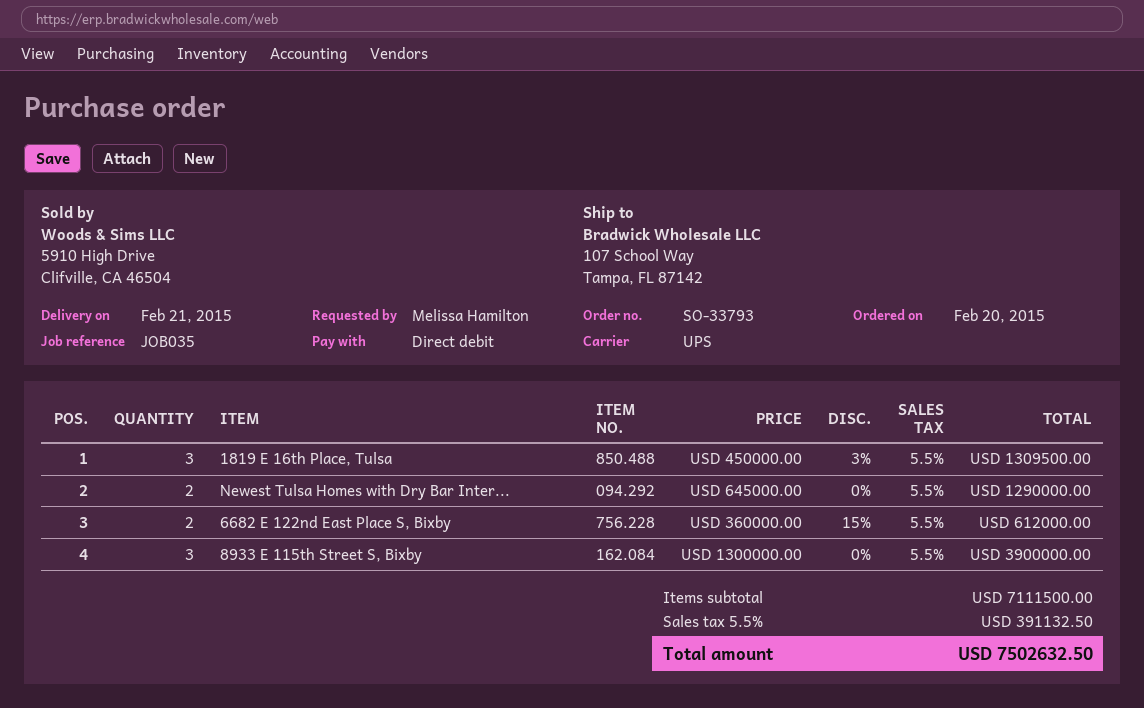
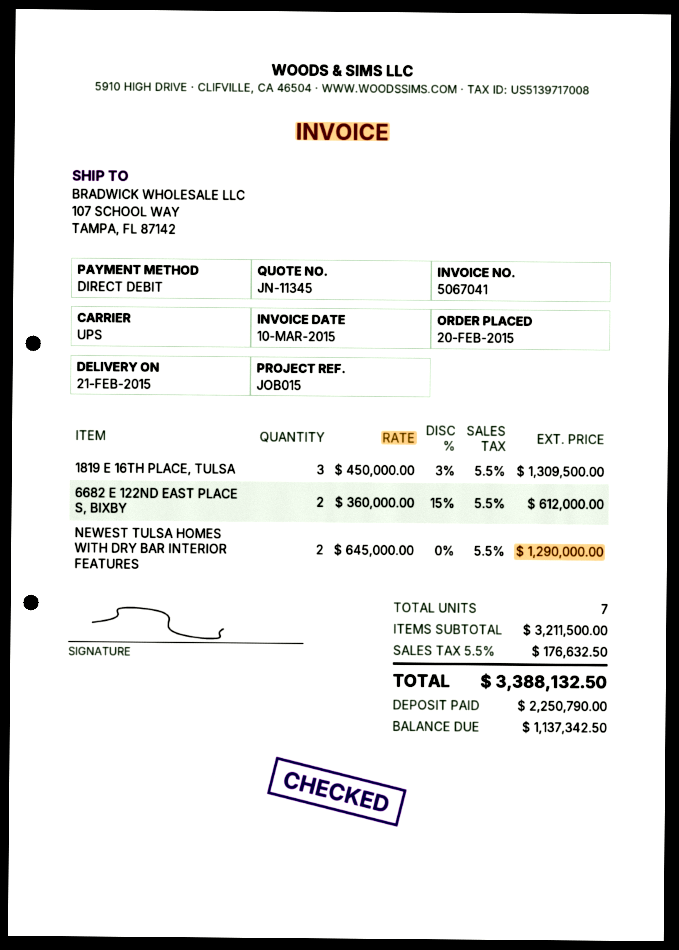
reference: JOB035 -> JOB015
8933 E 115th Street S, Bixby: 3 x 1300000.00 = 3900000.00 -> none
subtotal: 7111500.00 -> 3211500.00
tax: 5.5% = 391132.50 -> 5.5% = 176632.50
total: 7502632.50 -> 3388132.50

